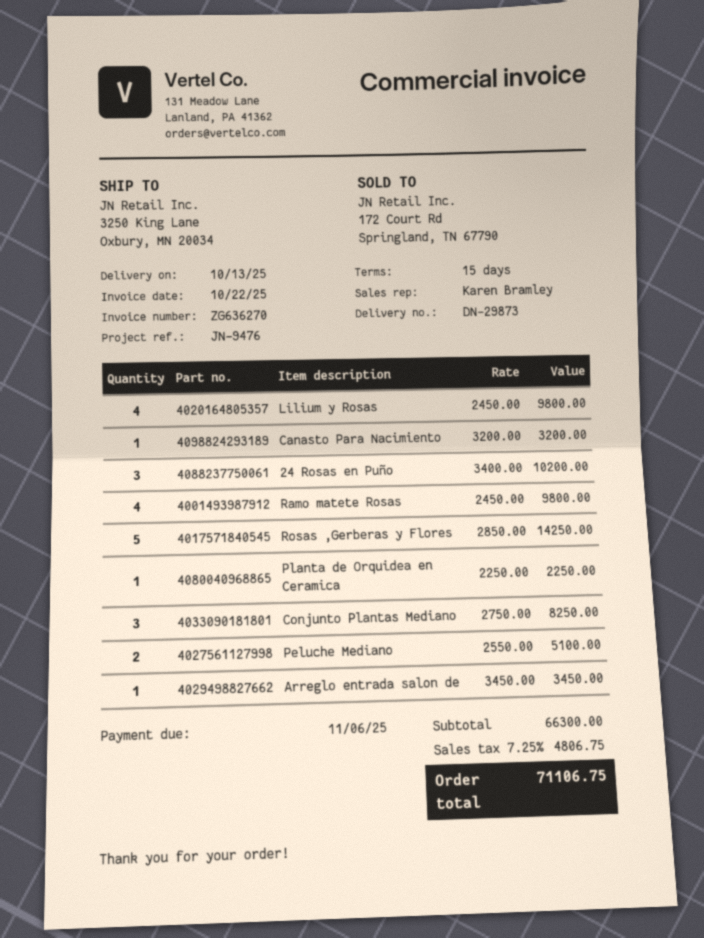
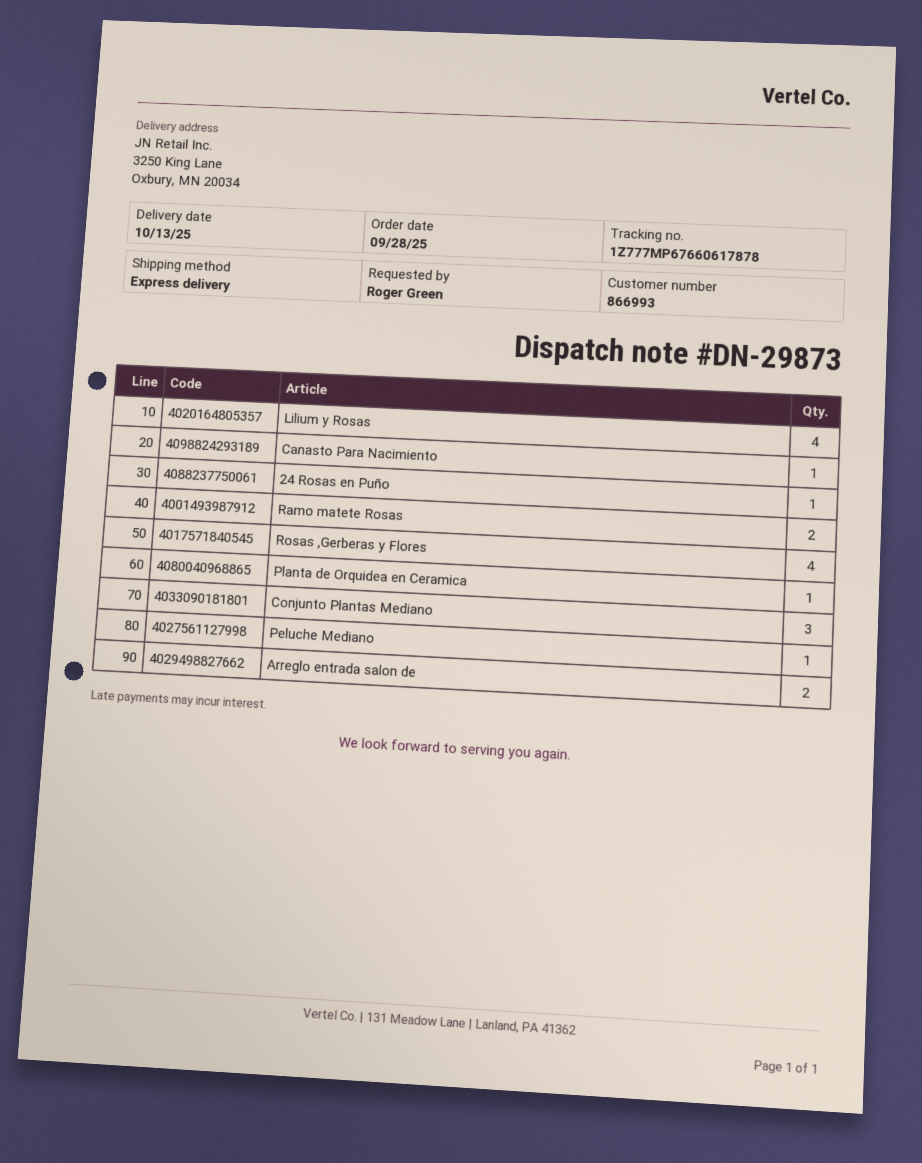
24 Rosas en Puño: 3 -> 1
Ramo matete Rosas: 4 -> 2
Rosas ,Gerberas y Flores: 5 -> 4
Peluche Mediano: 2 -> 1
Arreglo entrada salon de: 1 -> 2

